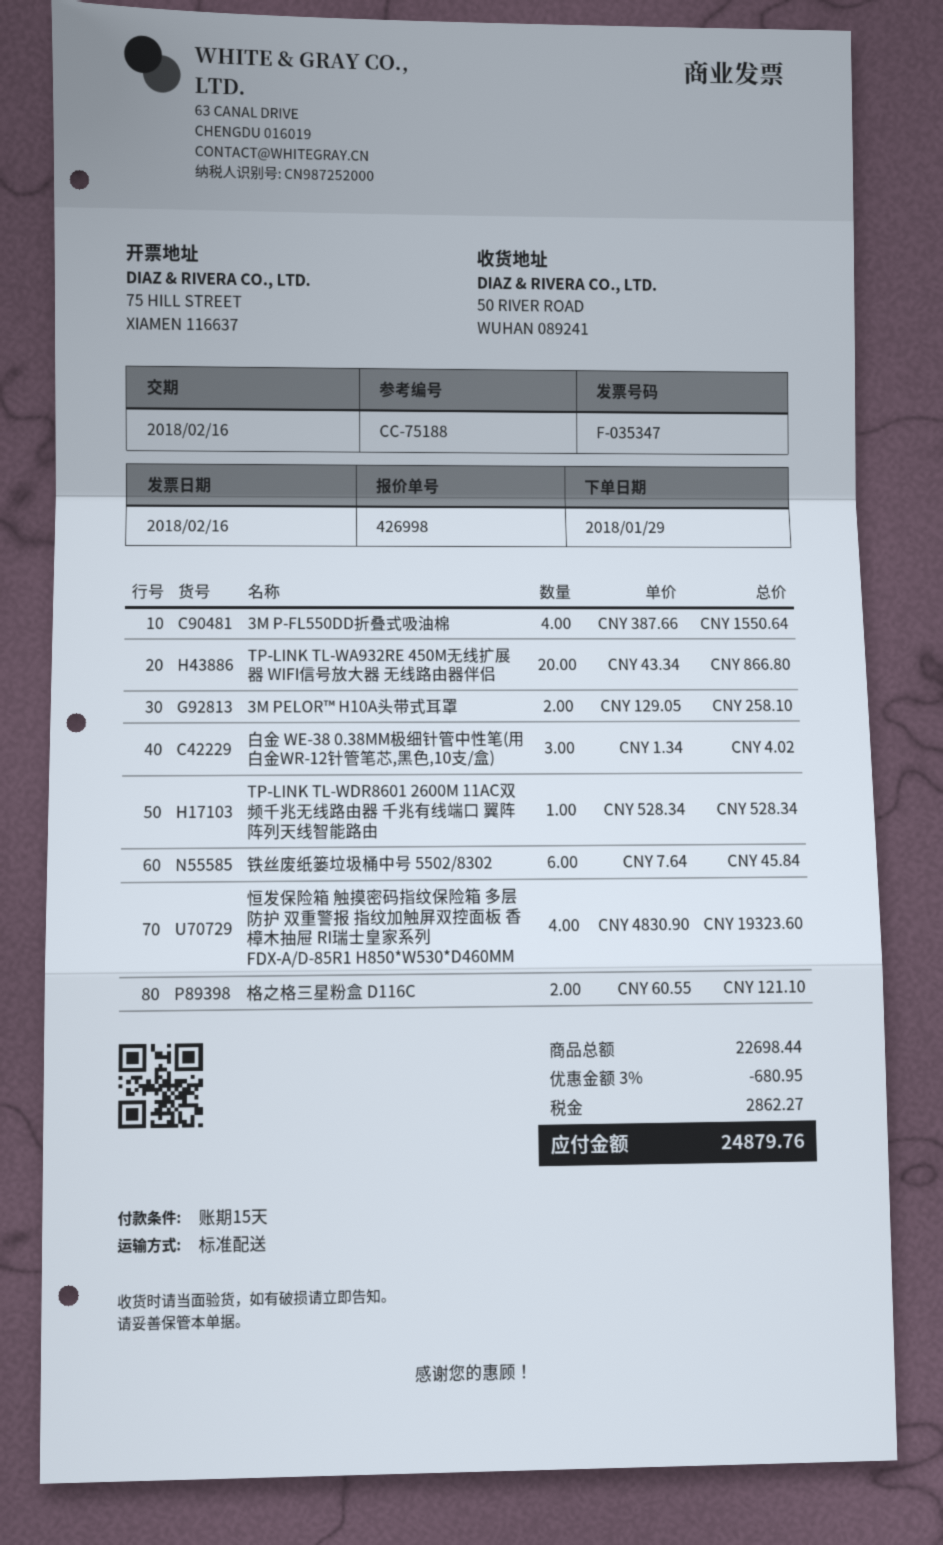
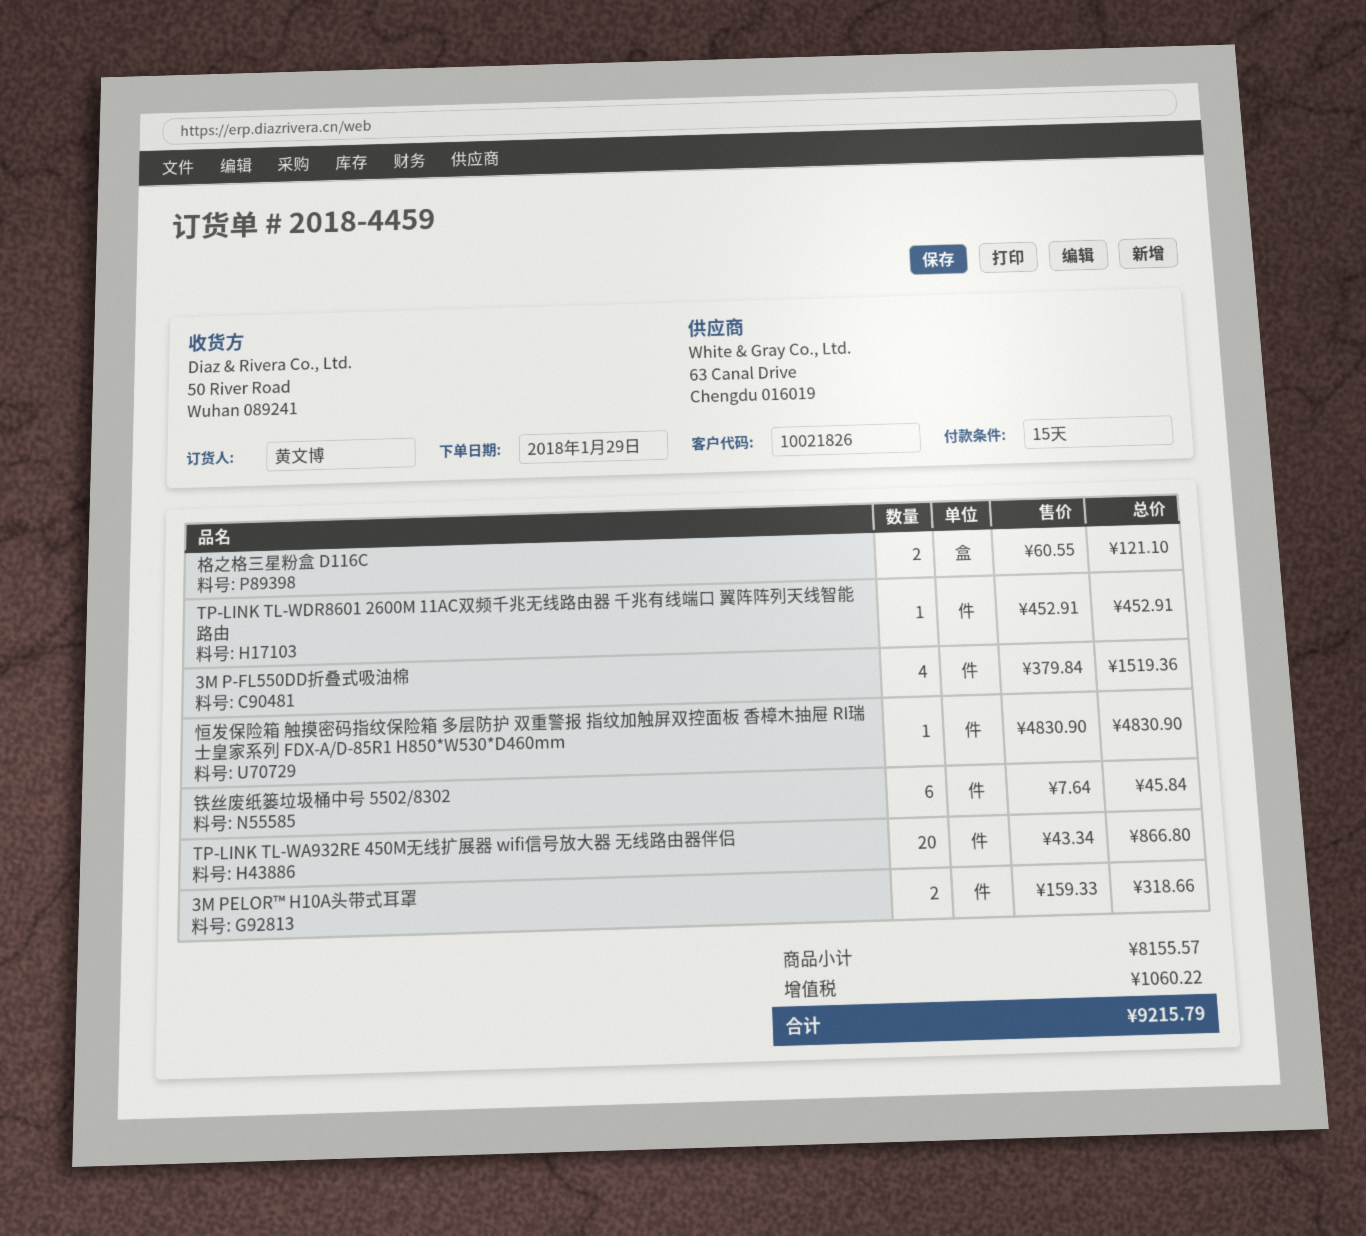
3M P-FL550DD折叠式吸油棉: 4 x 387.66 = 1550.64 -> 4 x 379.84 = 1519.36
3M PELOR™ H10A头带式耳罩: 2 x 129.05 = 258.10 -> 2 x 159.33 = 318.66
白金 WE-38 0.38MM极细针管中性笔(用白金WR-12针管笔芯,黑色,10支/盒): 3 x 1.34 = 4.02 -> none
TP-LINK TL-WDR8601 2600M 11AC双频千兆无线路由器 千兆有线端口 翼阵阵列天线智能路由: 1 x 528.34 = 528.34 -> 1 x 452.91 = 452.91
恒发保险箱 触摸密码指纹保险箱 多层防护 双重警报 指纹加触屏双控面板 香樟木抽屉 RI瑞士皇家系列 FDX-A/D-85R1 H850*W530*D460MM: 4 x 4830.90 = 19323.60 -> 1 x 4830.90 = 4830.90
subtotal: 22698.44 -> 8155.57
discount: 3% = 680.95 -> none
tax: 2862.27 -> 1060.22
total: 24879.76 -> 9215.79

